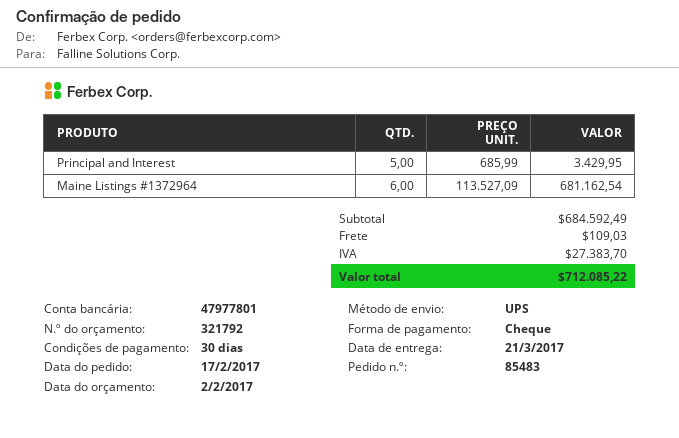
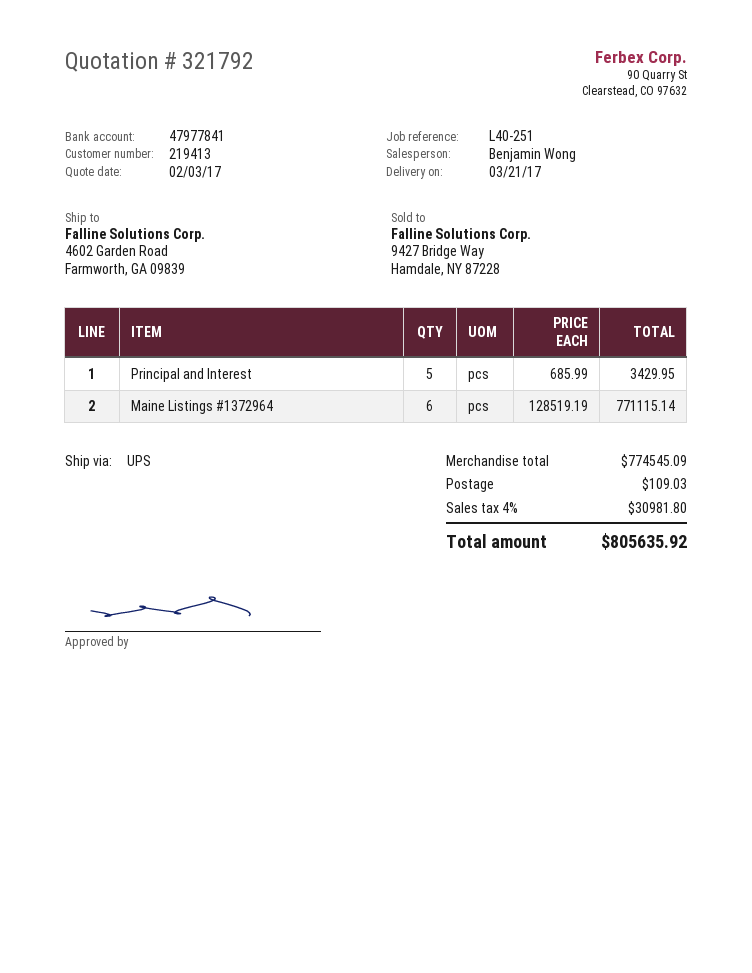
quote date: 2017-02-02 -> 2017-02-03
bank account: 47977801 -> 47977841
Maine Listings #1372964: 6 x 113527.09 = 681162.54 -> 6 x 128519.19 = 771115.14
subtotal: 684592.49 -> 774545.09
tax: 27383.70 -> 30981.80
total: 712085.22 -> 805635.92

